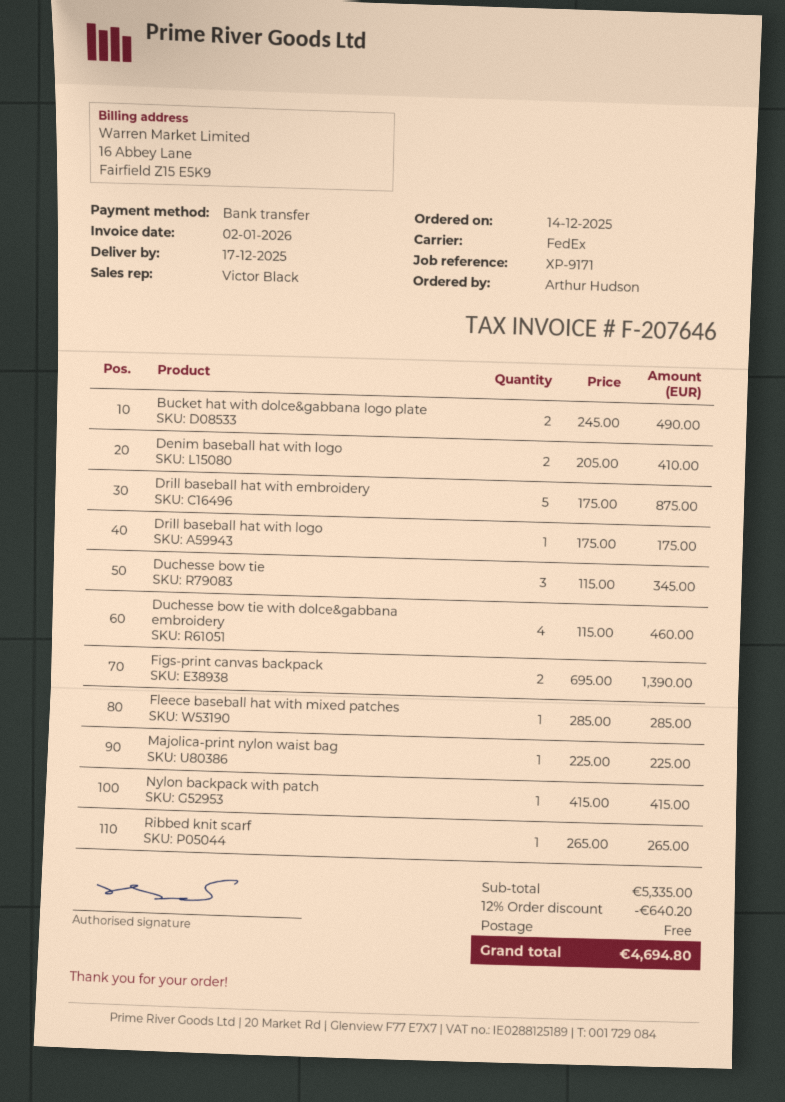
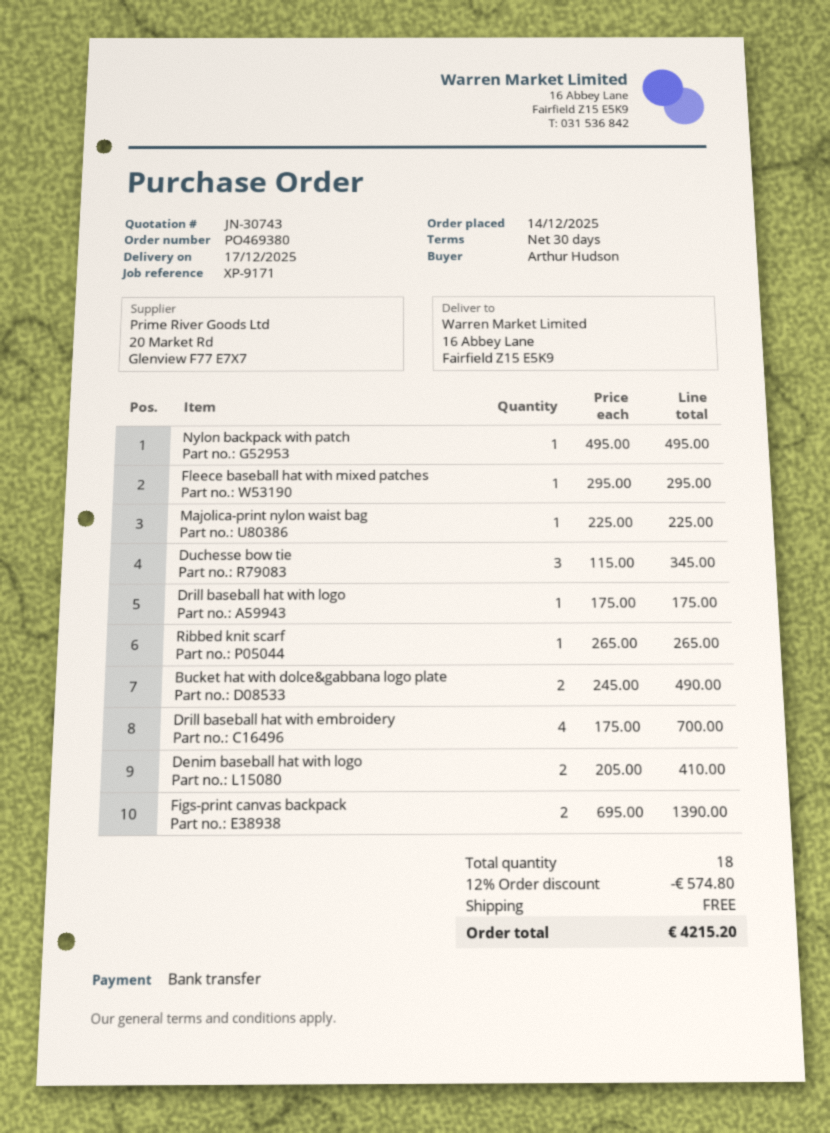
Drill baseball hat with embroidery: 5 x 175.00 = 875.00 -> 4 x 175.00 = 700.00
Duchesse bow tie with dolce&gabbana embroidery: 4 x 115.00 = 460.00 -> none
Fleece baseball hat with mixed patches: 1 x 285.00 = 285.00 -> 1 x 295.00 = 295.00
Nylon backpack with patch: 1 x 415.00 = 415.00 -> 1 x 495.00 = 495.00
discount: 12% = 640.20 -> 12% = 574.80
total: 4694.80 -> 4215.20

